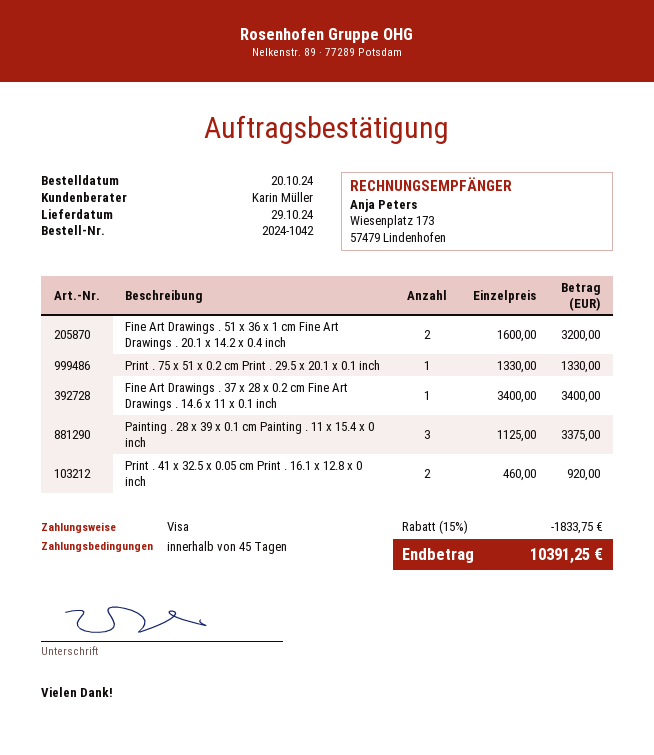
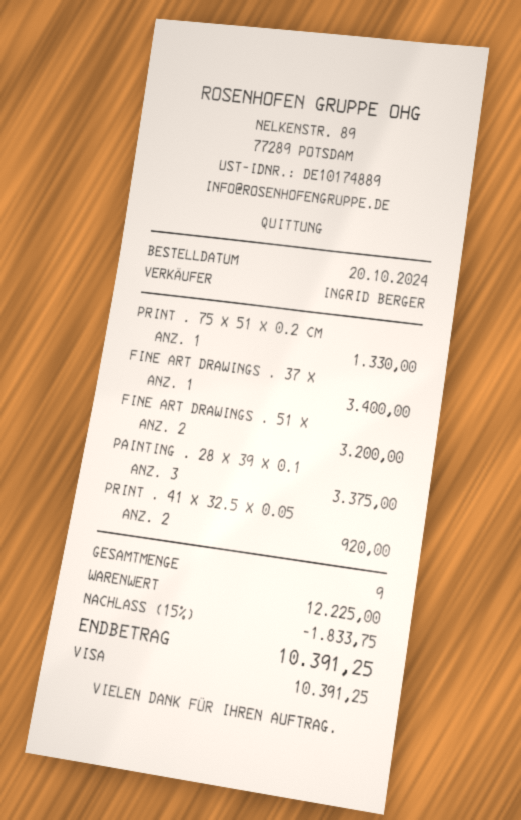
sales rep: Karin Müller -> INGRID BERGER

